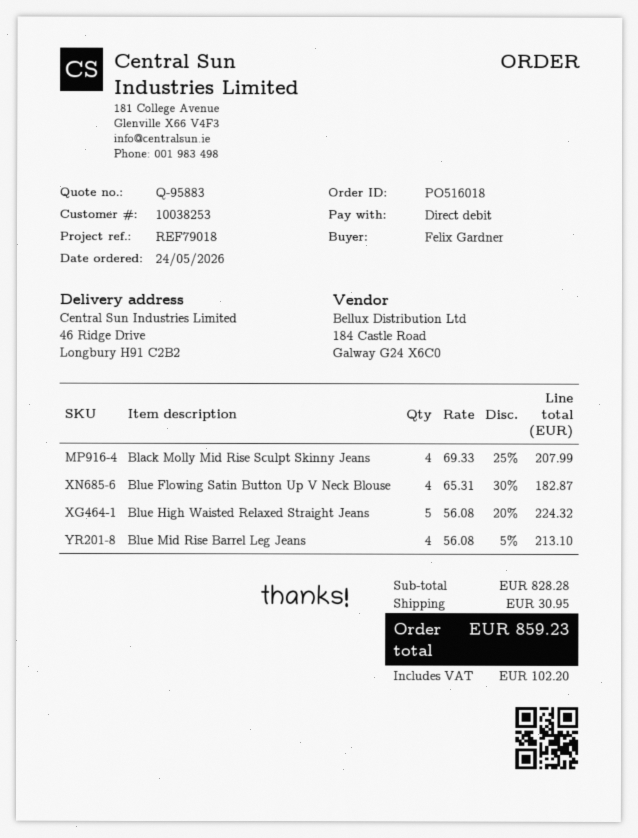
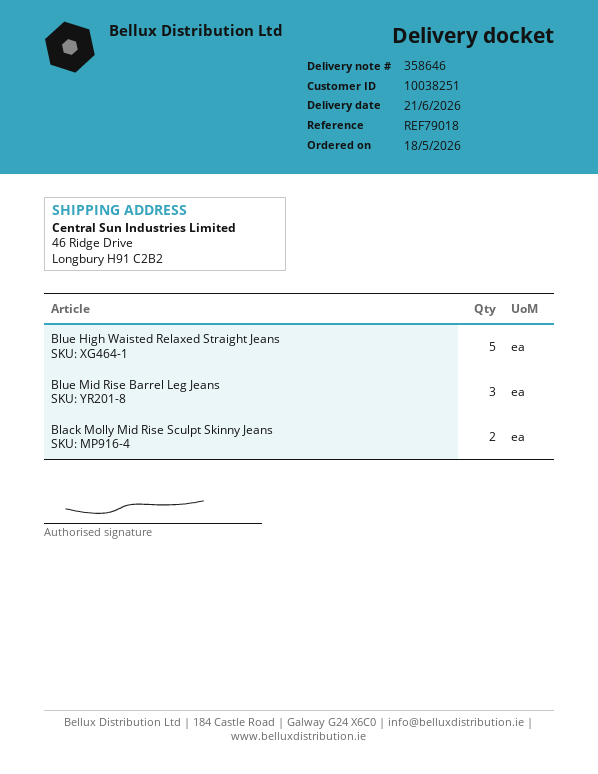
order date: 2026-05-24 -> 2026-05-18
customer number: 10038253 -> 10038251
Black Molly Mid Rise Sculpt Skinny Jeans: 4 -> 2
Blue Flowing Satin Button Up V Neck Blouse: 4 -> none
Blue Mid Rise Barrel Leg Jeans: 4 -> 3

